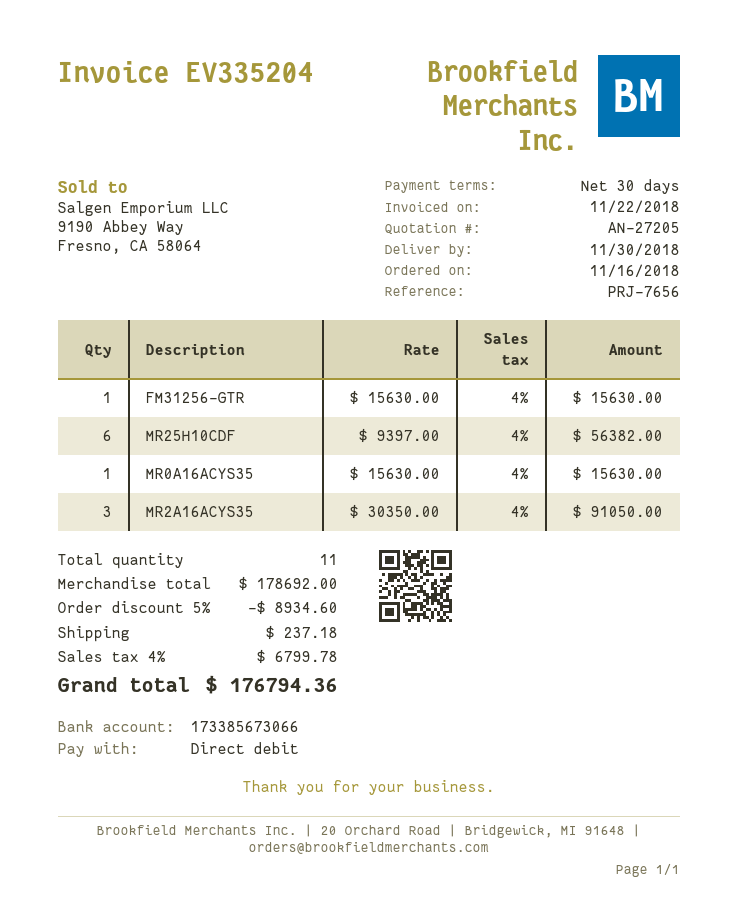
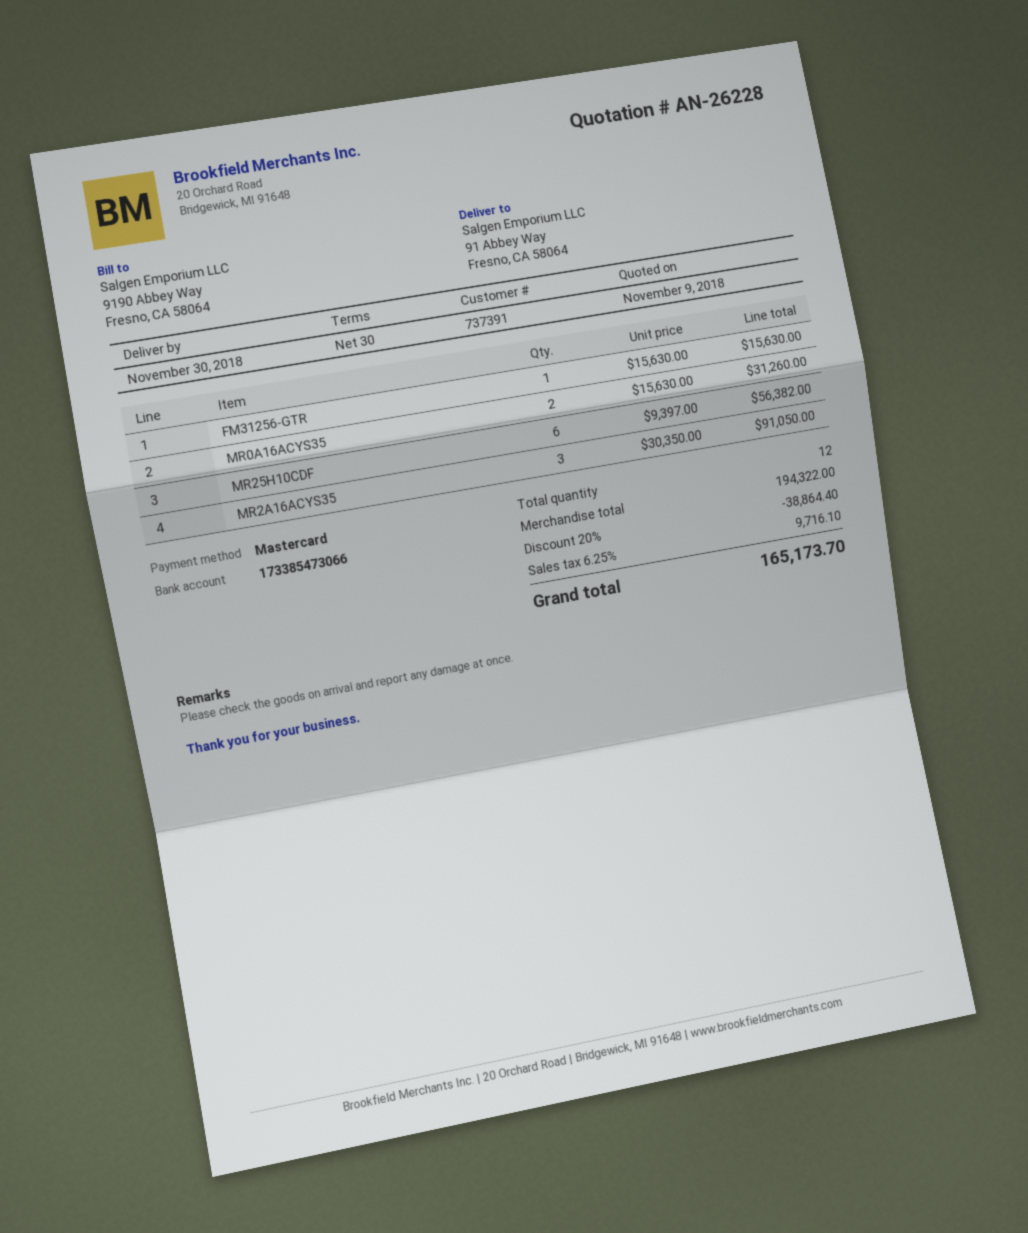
quote number: AN-27205 -> AN-26228
payment method: direct debit -> Mastercard
bank account: 173385673066 -> 173385473066
MR0A16ACYS35: 1 x 15630.00 = 15630.00 -> 2 x 15630.00 = 31260.00
total quantity: 11 -> 12
subtotal: 178692.00 -> 194322.00
discount: 5% = 8934.60 -> 20% = 38864.40
shipping: 237.18 -> none
tax: 4% = 6799.78 -> 6.25% = 9716.10
total: 176794.36 -> 165173.70

